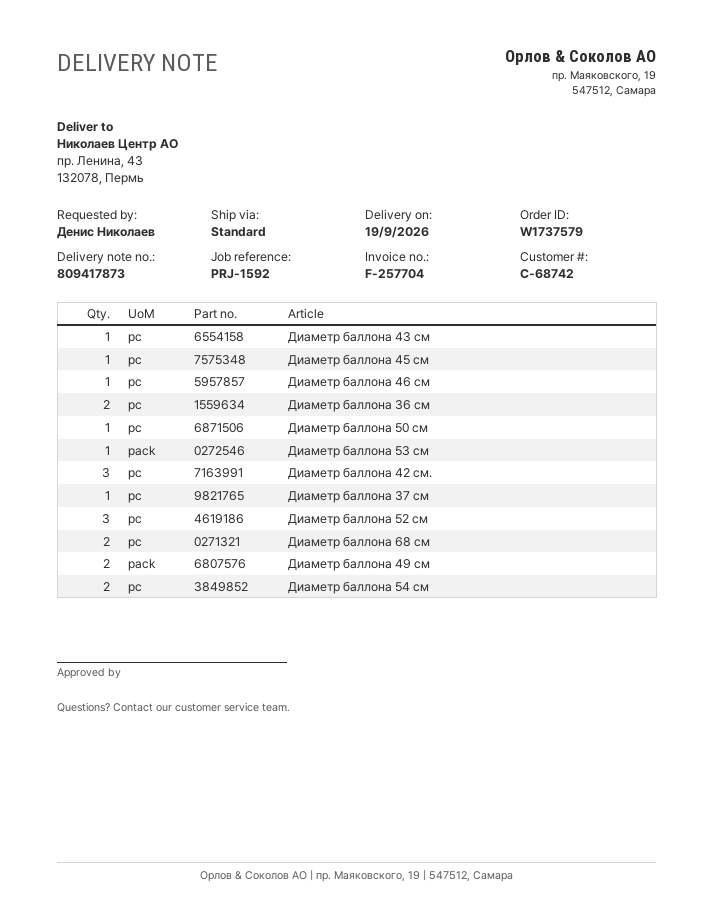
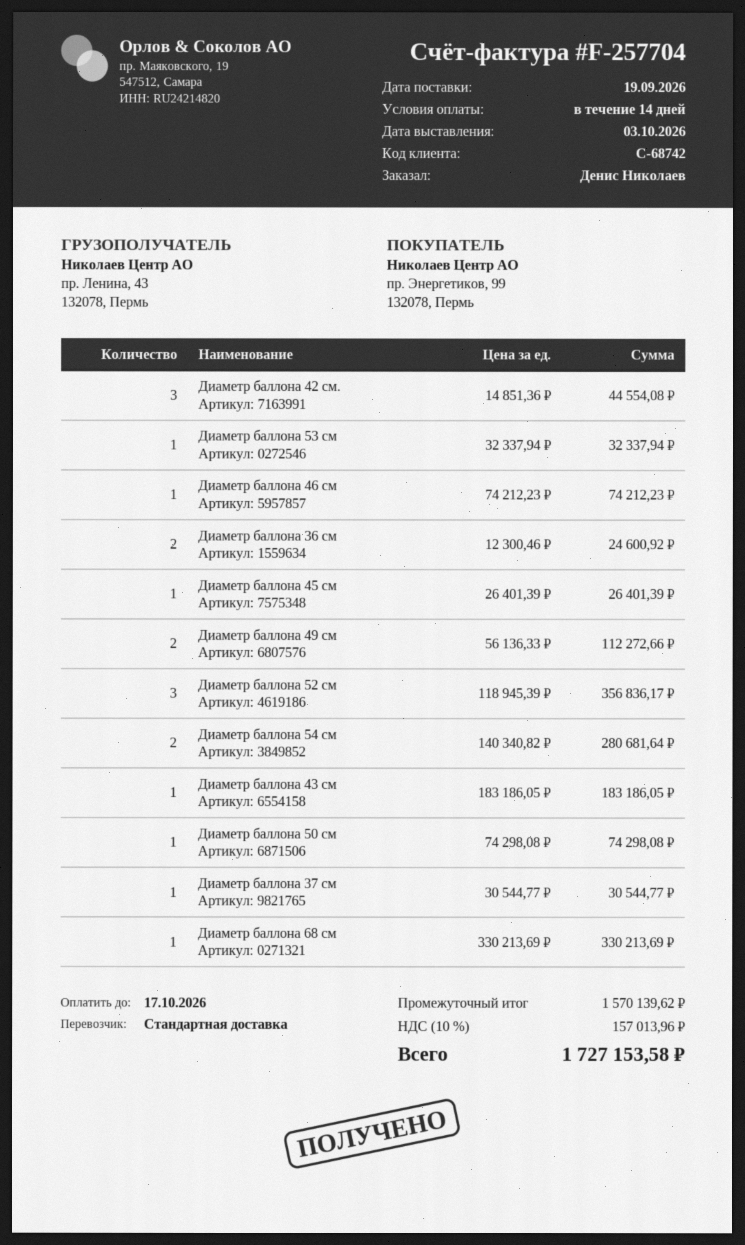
Диаметр баллона 68 см: 2 -> 1

